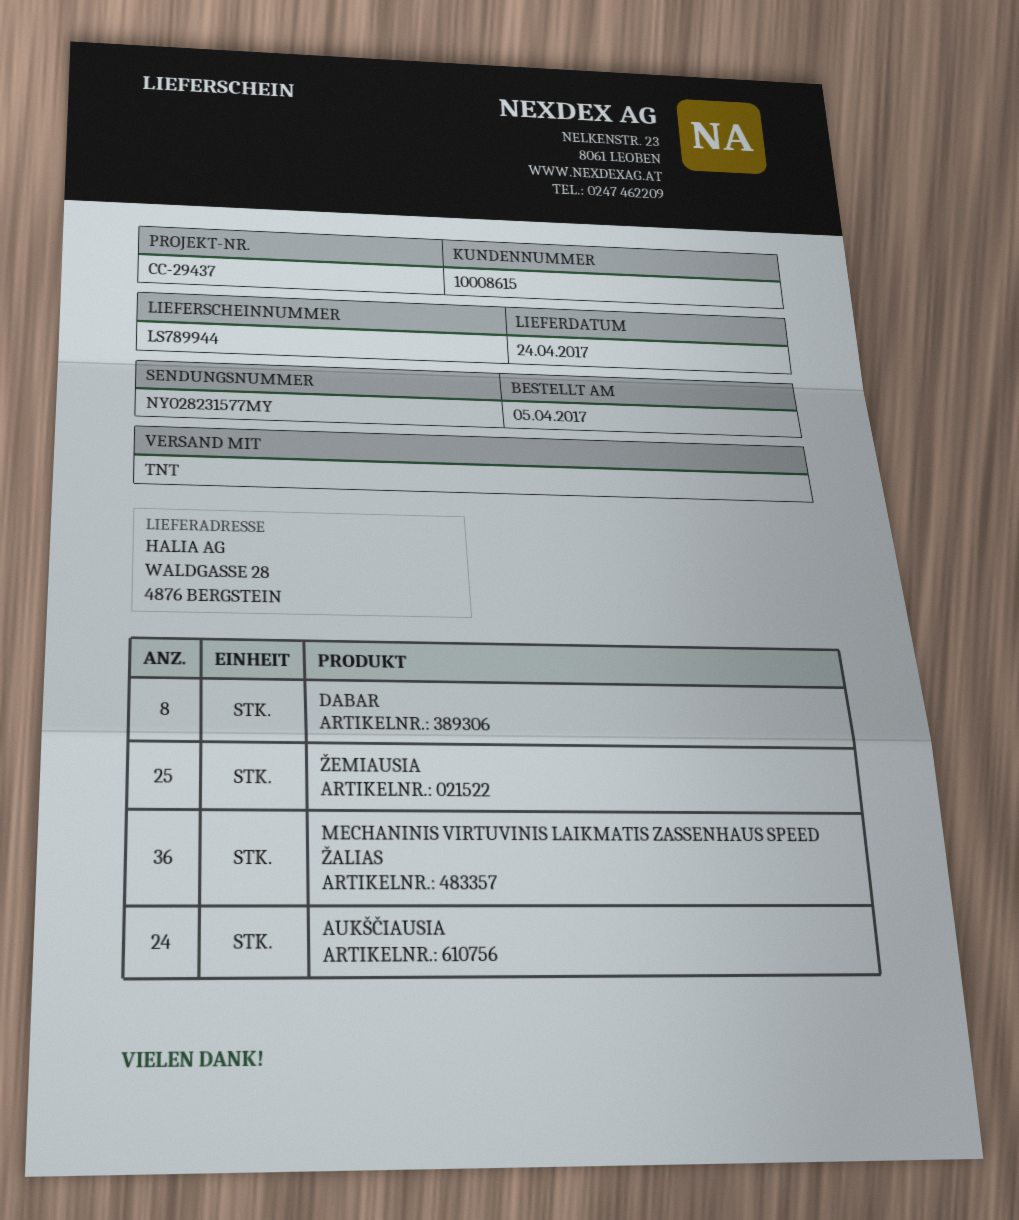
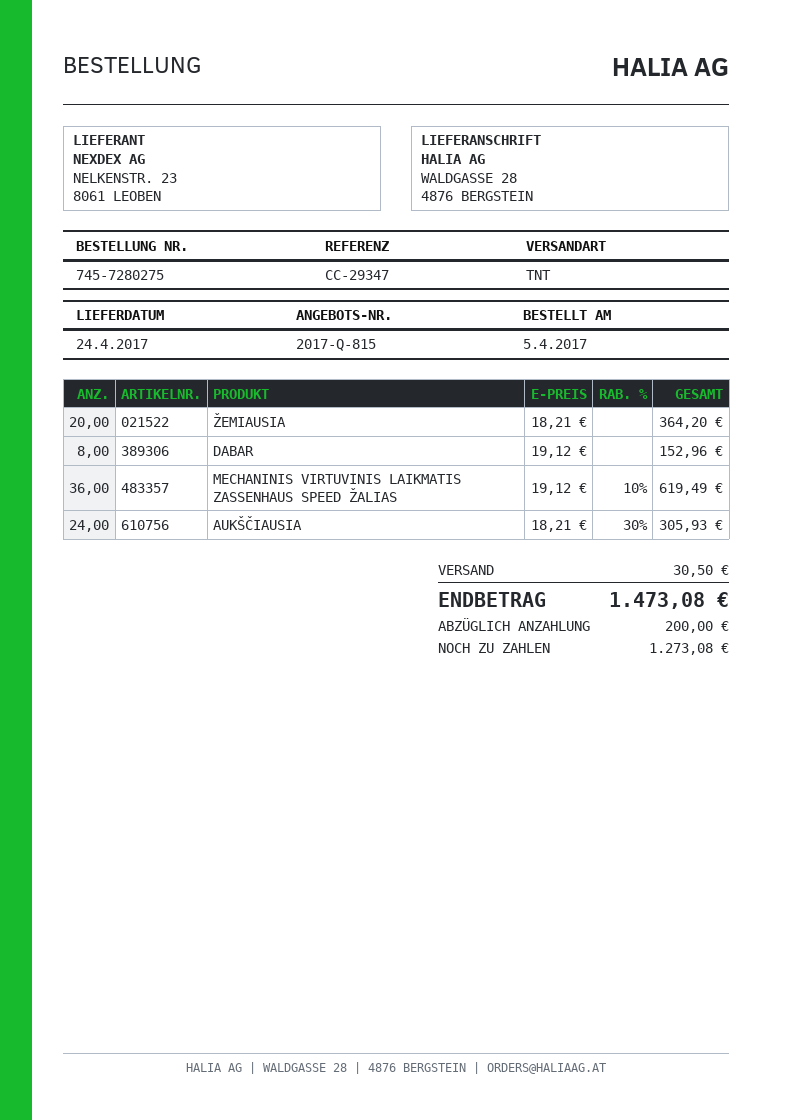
reference: CC-29437 -> CC-29347
ŽEMIAUSIA: 25 -> 20

